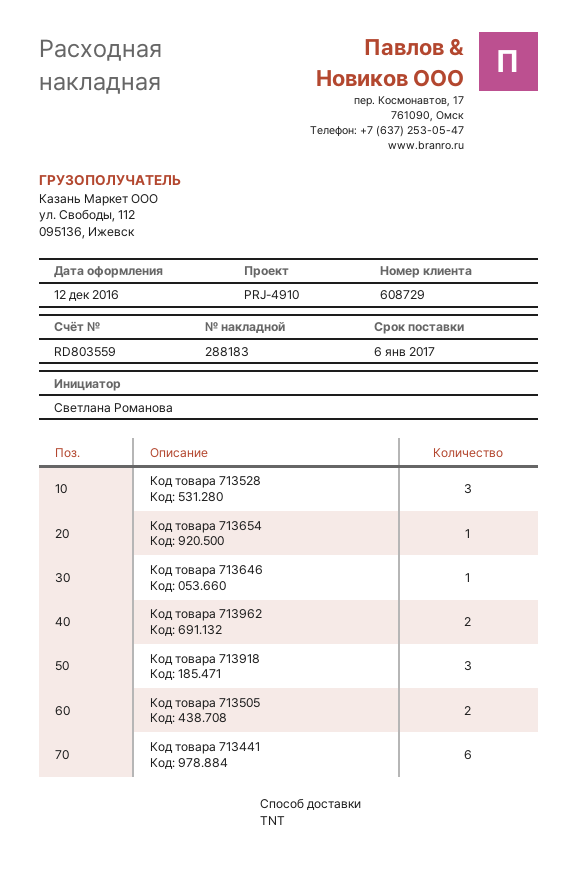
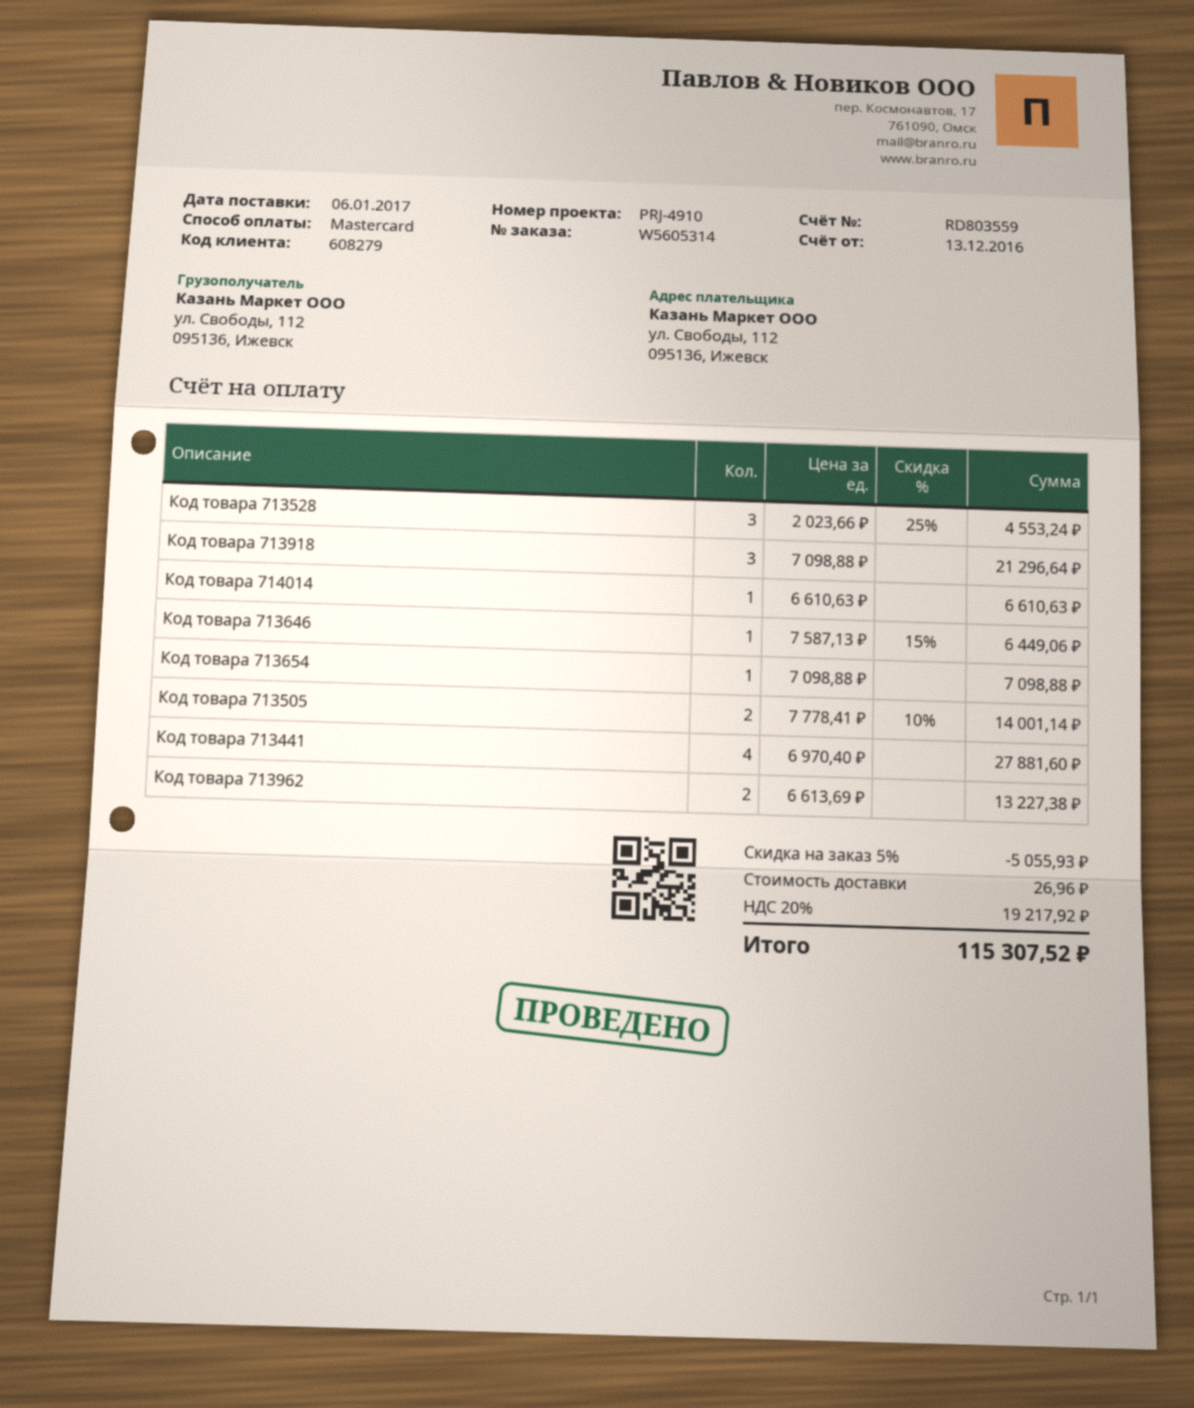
customer number: 608729 -> 608279
Код товара 713441: 6 -> 4
Код товара 714014: none -> 1

